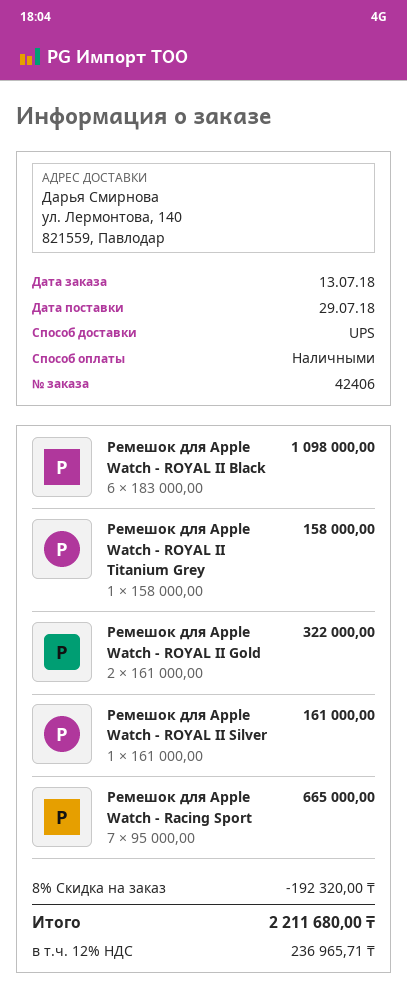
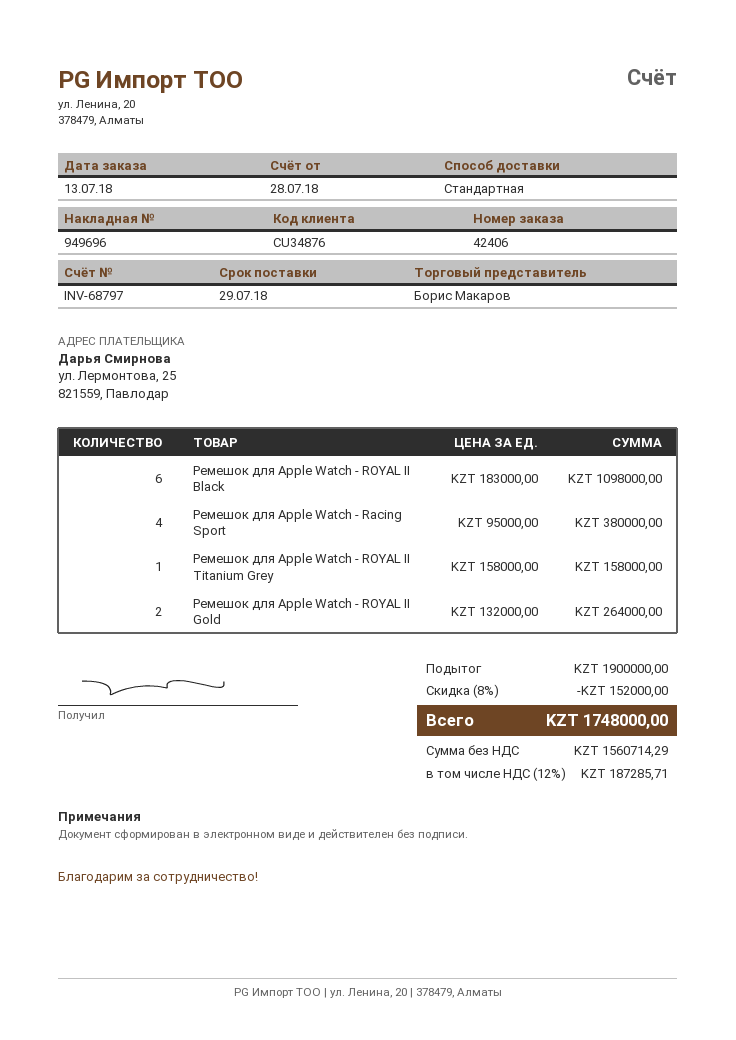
shipping method: UPS -> standard
Ремешок для Apple Watch - ROYAL II Gold: 2 x 161000.00 = 322000.00 -> 2 x 132000.00 = 264000.00
Ремешок для Apple Watch - ROYAL II Silver: 1 x 161000.00 = 161000.00 -> none
Ремешок для Apple Watch - Racing Sport: 7 x 95000.00 = 665000.00 -> 4 x 95000.00 = 380000.00
discount: 8% = 192320.00 -> 8% = 152000.00
tax: 12% = 236965.71 -> 12% = 187285.71
total: 2211680.00 -> 1748000.00

